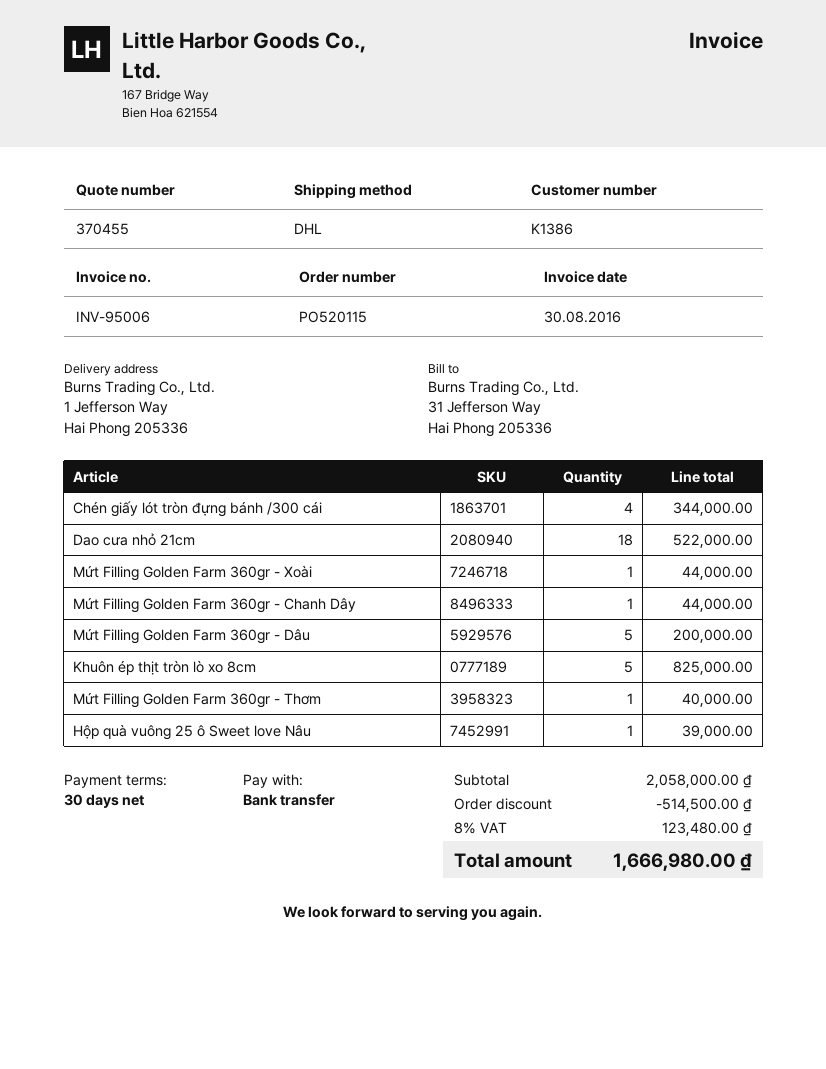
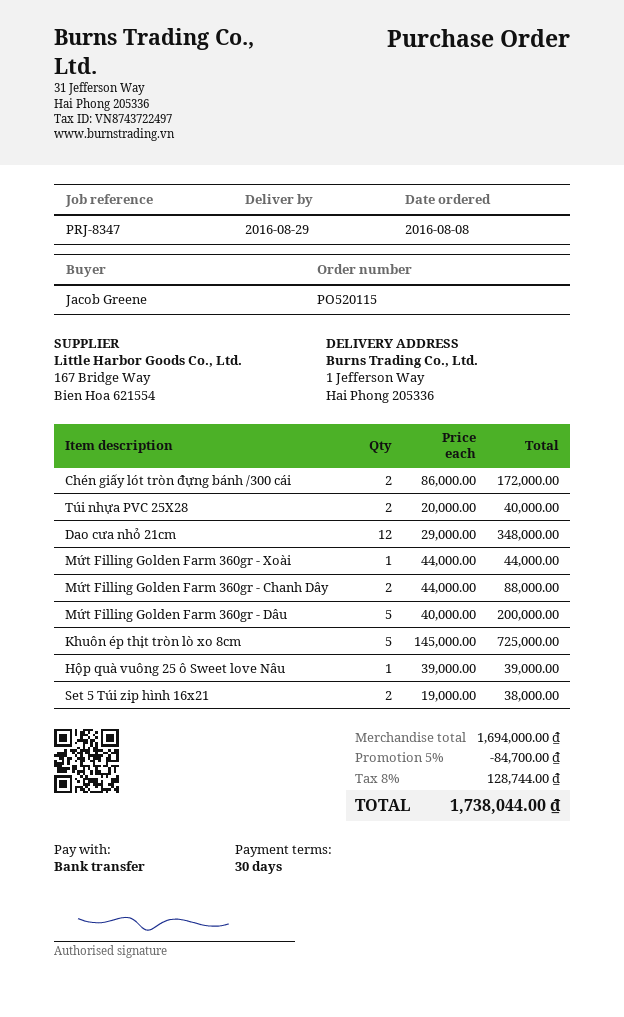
Chén giấy lót tròn đựng bánh /300 cái: 4 for 344000.00 -> 2 for 172000.00
Dao cưa nhỏ 21cm: 18 for 522000.00 -> 12 for 348000.00
Mứt Filling Golden Farm 360gr - Chanh Dây: 1 for 44000.00 -> 2 for 88000.00
Khuôn ép thịt tròn lò xo 8cm: 5 for 825000.00 -> 5 for 725000.00
Mứt Filling Golden Farm 360gr - Thơm: 1 for 40000.00 -> none
Túi nhựa PVC 25X28: none -> 2 for 40000.00
Set 5 Túi zip hình 16x21: none -> 2 for 38000.00
subtotal: 2058000.00 -> 1694000.00
discount: 514500.00 -> 84700.00
tax: 8% = 123480.00 -> 8% = 128744.00
total: 1666980.00 -> 1738044.00

